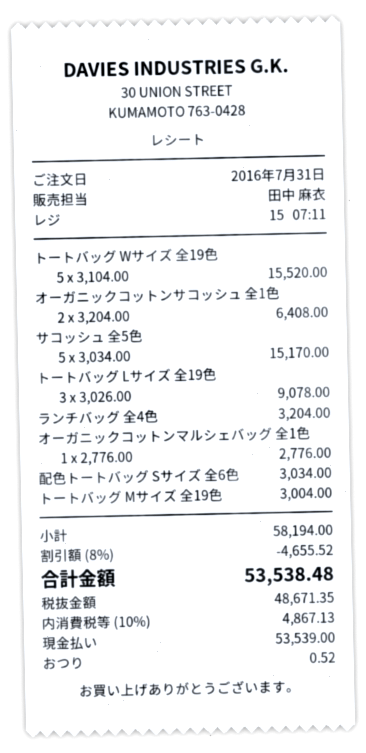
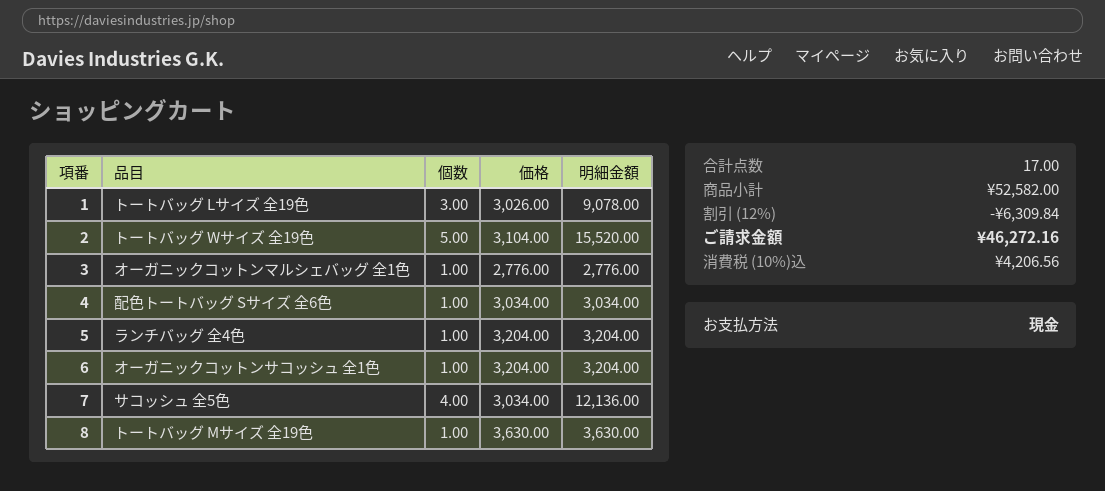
オーガニックコットンサコッシュ 全1色: 2 x 3204.00 = 6408.00 -> 1 x 3204.00 = 3204.00
サコッシュ 全5色: 5 x 3034.00 = 15170.00 -> 4 x 3034.00 = 12136.00
トートバッグ Mサイズ 全19色: 1 x 3004.00 = 3004.00 -> 1 x 3630.00 = 3630.00
subtotal: 58194.00 -> 52582.00
discount: 8% = 4655.52 -> 12% = 6309.84
tax: 10% = 4867.13 -> 10% = 4206.56
total: 53538.48 -> 46272.16

